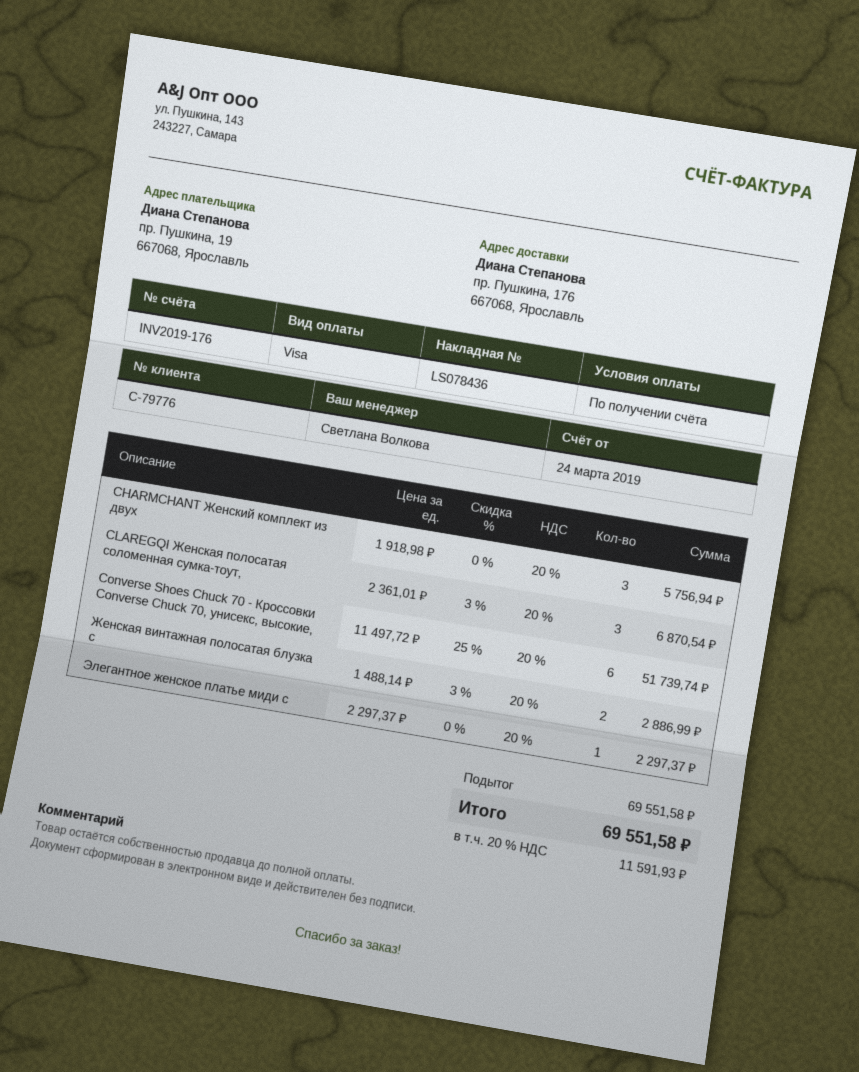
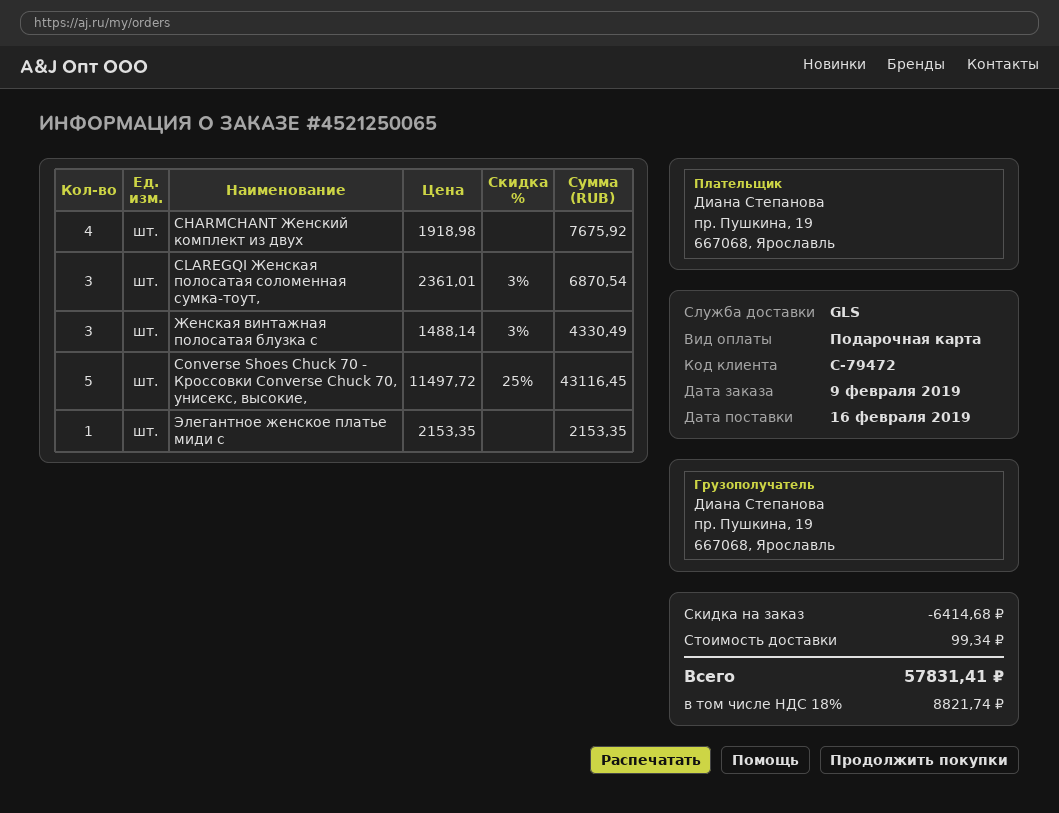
customer number: C-79776 -> C-79472
payment method: Visa -> gift card
ship to: пр. Пушкина, 176, 667068, Ярославль -> пр. Пушкина, 19, 667068, Ярославль
CHARMCHANT Женский комплект из двух: 3 x 1918.98 = 5756.94 -> 4 x 1918.98 = 7675.92
Converse Shoes Chuck 70 - Кроссовки Converse Chuck 70, унисекс, высокие,: 6 x 11497.72 - 25% = 51739.74 -> 5 x 11497.72 - 25% = 43116.45
Женская винтажная полосатая блузка с: 2 x 1488.14 - 3% = 2886.99 -> 3 x 1488.14 - 3% = 4330.49
Элегантное женское платье миди с: 1 x 2297.37 = 2297.37 -> 1 x 2153.35 = 2153.35
discount: none -> 6414.68
shipping: none -> 99.34
tax: 20% = 11591.93 -> 18% = 8821.74
total: 69551.58 -> 57831.41

